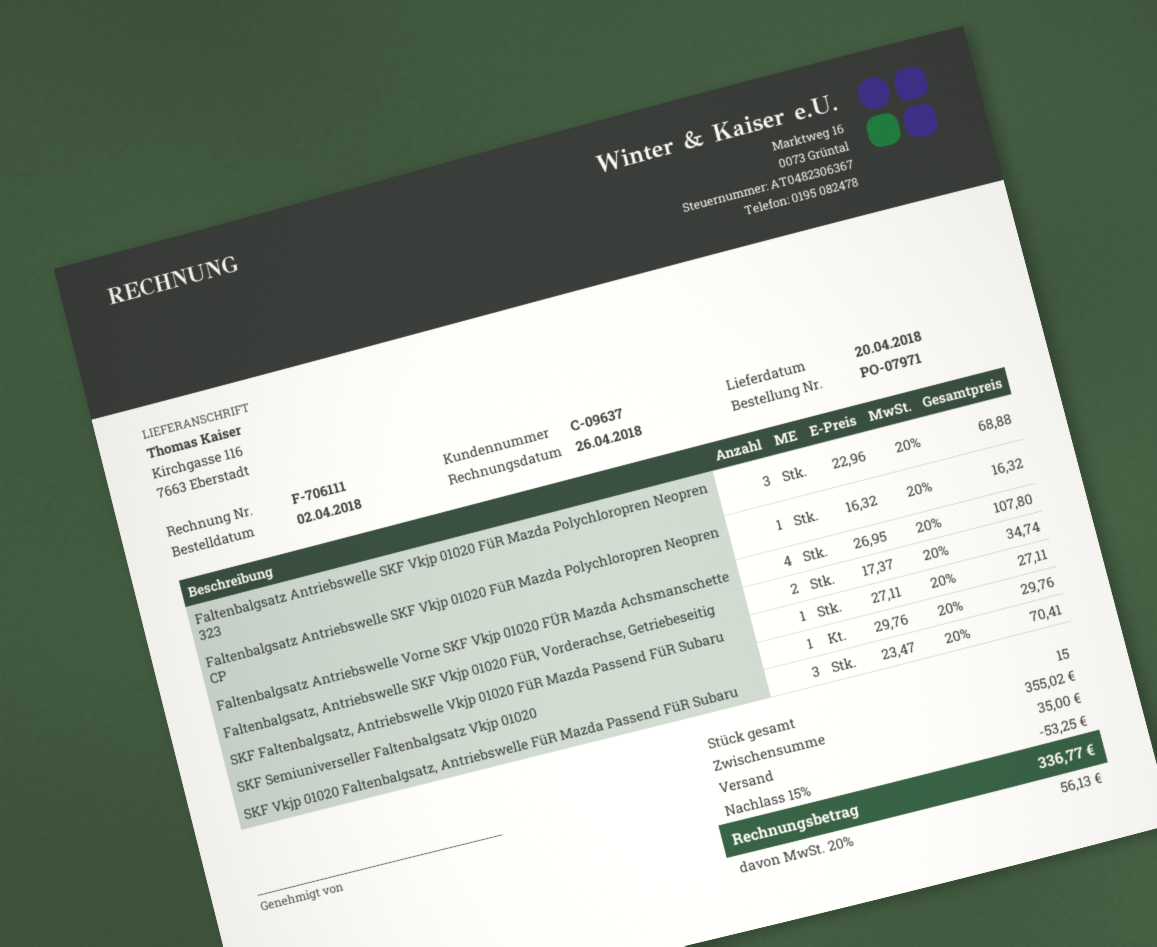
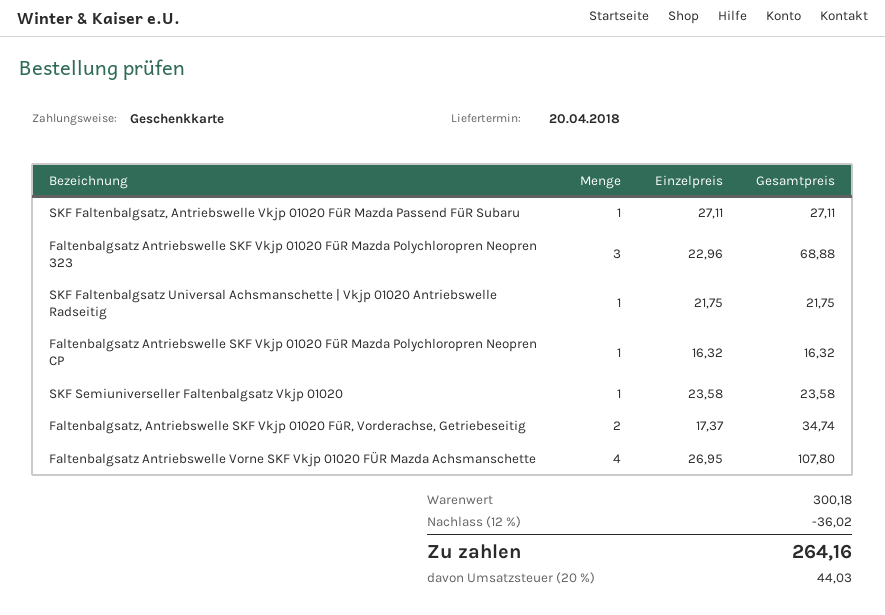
SKF Semiuniverseller Faltenbalgsatz Vkjp 01020: 1 x 29.76 = 29.76 -> 1 x 23.58 = 23.58
SKF Vkjp 01020 Faltenbalgsatz, Antriebswelle FüR Mazda Passend FüR Subaru: 3 x 23.47 = 70.41 -> none
SKF Faltenbalgsatz Universal Achsmanschette | Vkjp 01020 Antriebswelle Radseitig: none -> 1 x 21.75 = 21.75
subtotal: 355.02 -> 300.18
discount: 15% = 53.25 -> 12% = 36.02
shipping: 35.00 -> none
tax: 20% = 56.13 -> 20% = 44.03
total: 336.77 -> 264.16

